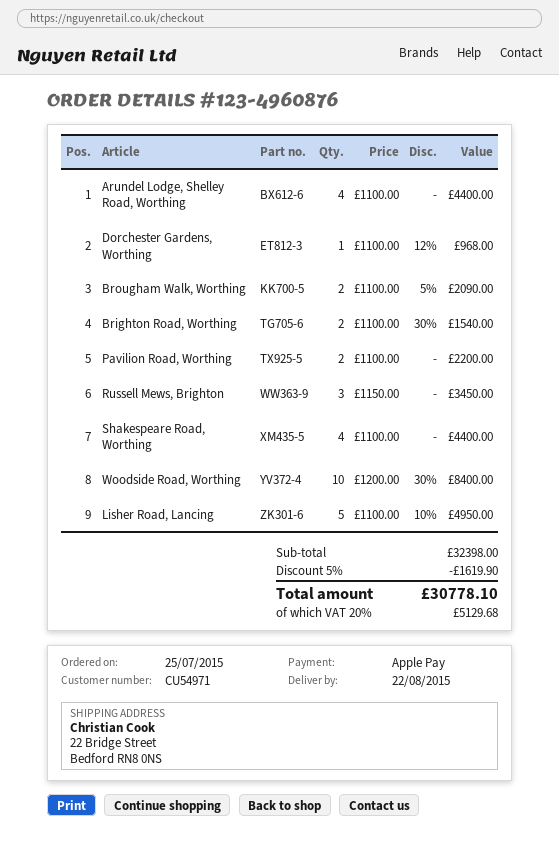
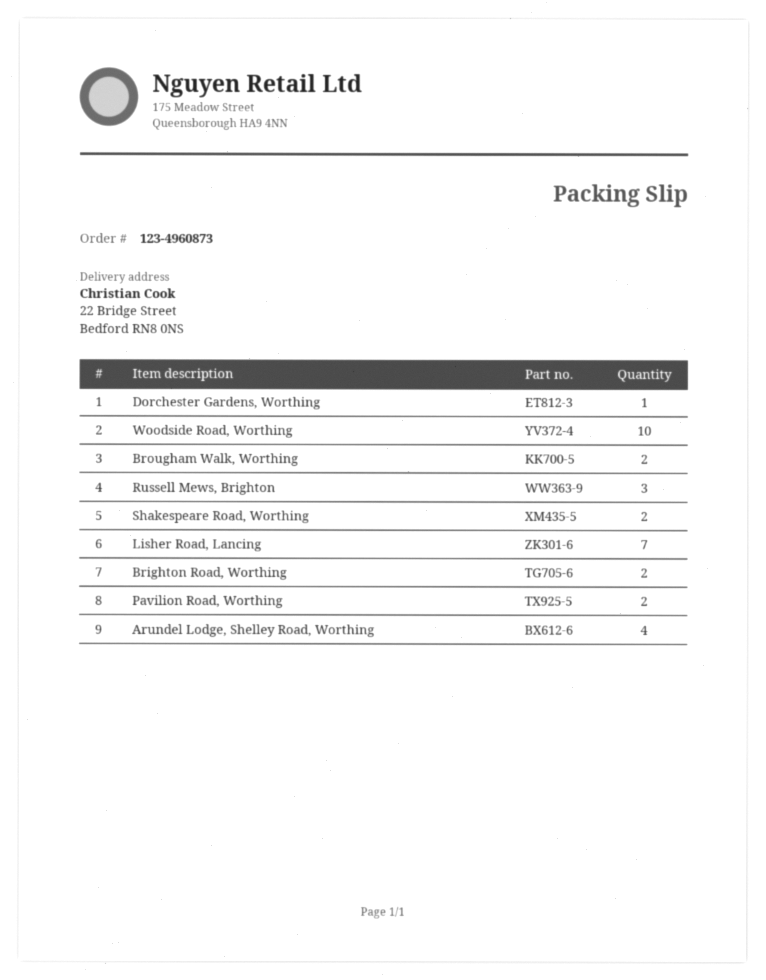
order number: 123-4960876 -> 123-4960873
Shakespeare Road, Worthing: 4 -> 2
Lisher Road, Lancing: 5 -> 7

